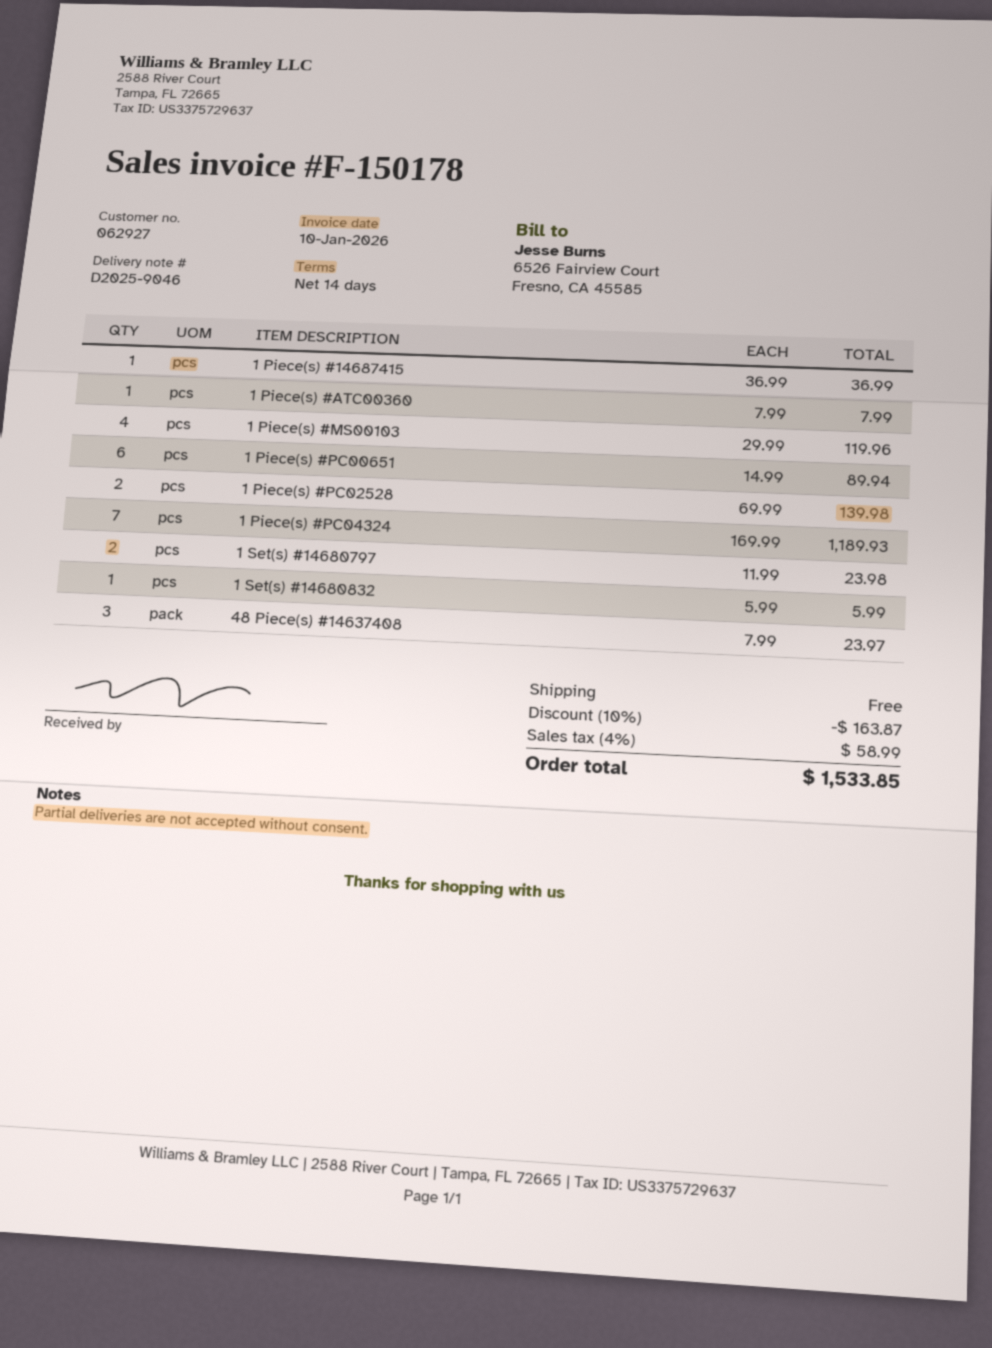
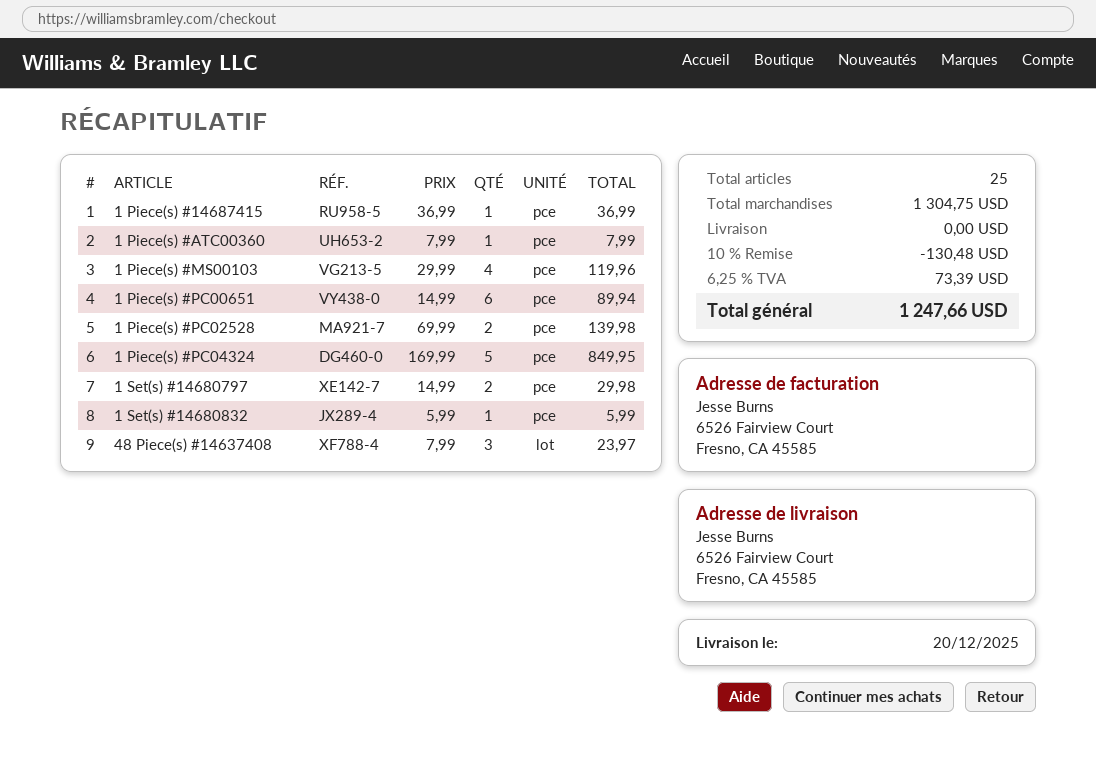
1 Piece(s) #PC04324: 7 x 169.99 = 1189.93 -> 5 x 169.99 = 849.95
1 Set(s) #14680797: 2 x 11.99 = 23.98 -> 2 x 14.99 = 29.98
discount: 10% = 163.87 -> 10% = 130.48
tax: 4% = 58.99 -> 6.25% = 73.39
total: 1533.85 -> 1247.66

